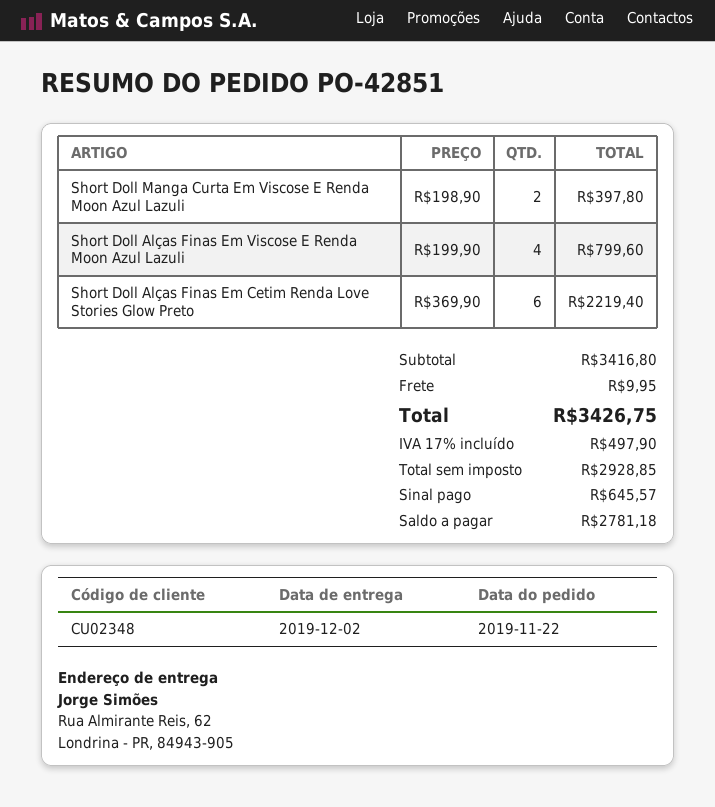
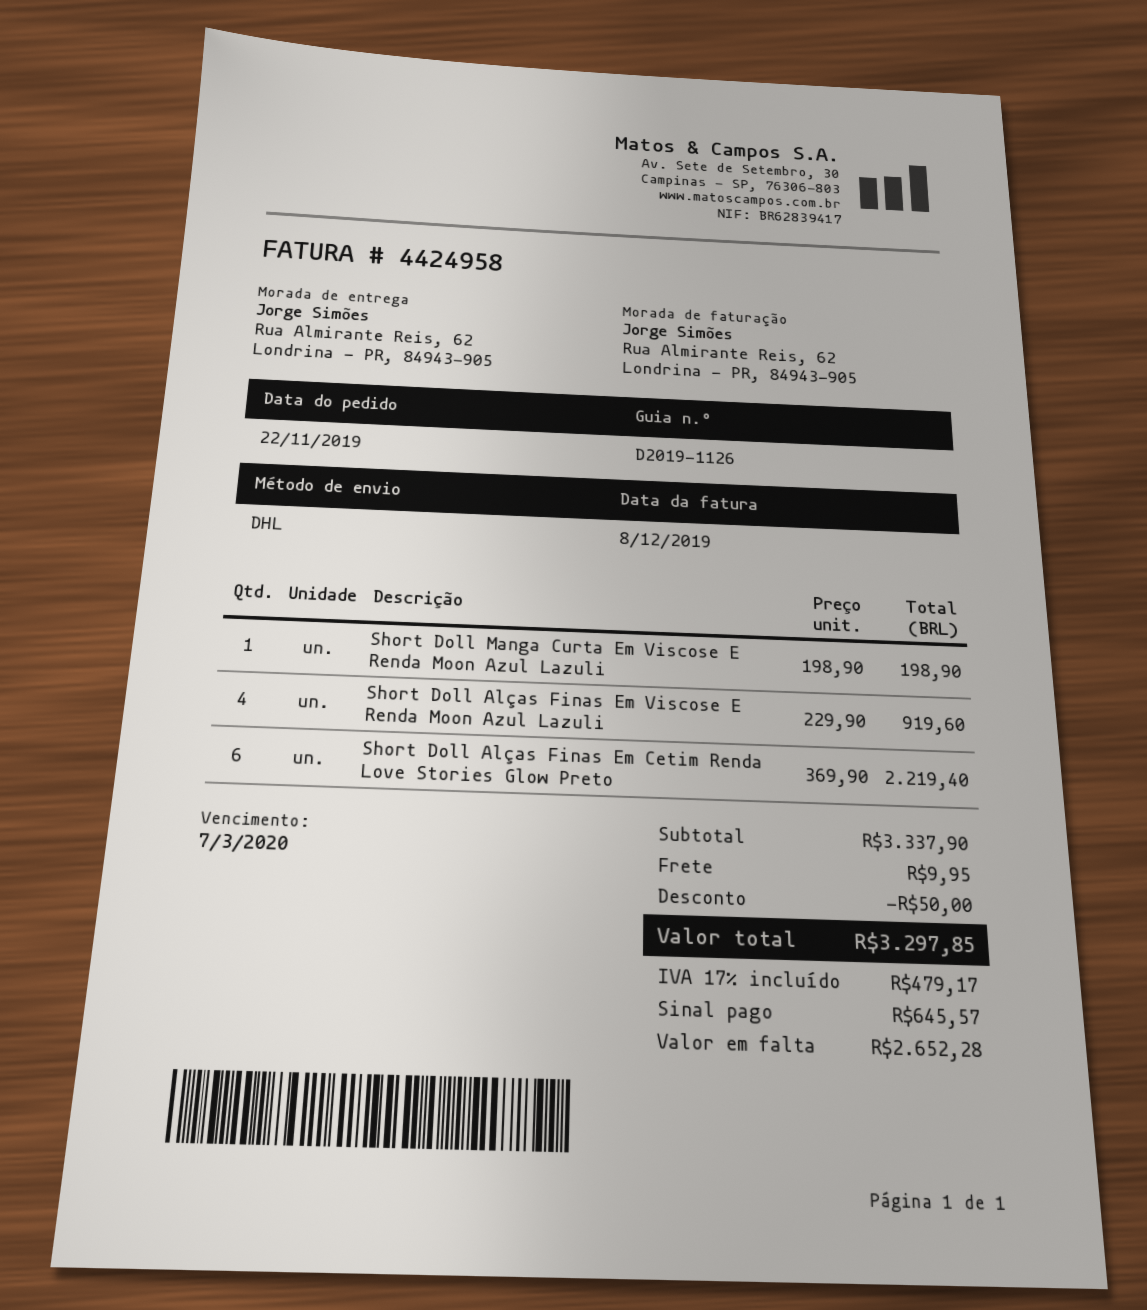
Short Doll Manga Curta Em Viscose E Renda Moon Azul Lazuli: 2 x 198.90 = 397.80 -> 1 x 198.90 = 198.90
Short Doll Alças Finas Em Viscose E Renda Moon Azul Lazuli: 4 x 199.90 = 799.60 -> 4 x 229.90 = 919.60
subtotal: 3416.80 -> 3337.90
discount: none -> 50.00
tax: 17% = 497.90 -> 17% = 479.17
total: 3426.75 -> 3297.85
balance: 2781.18 -> 2652.28

